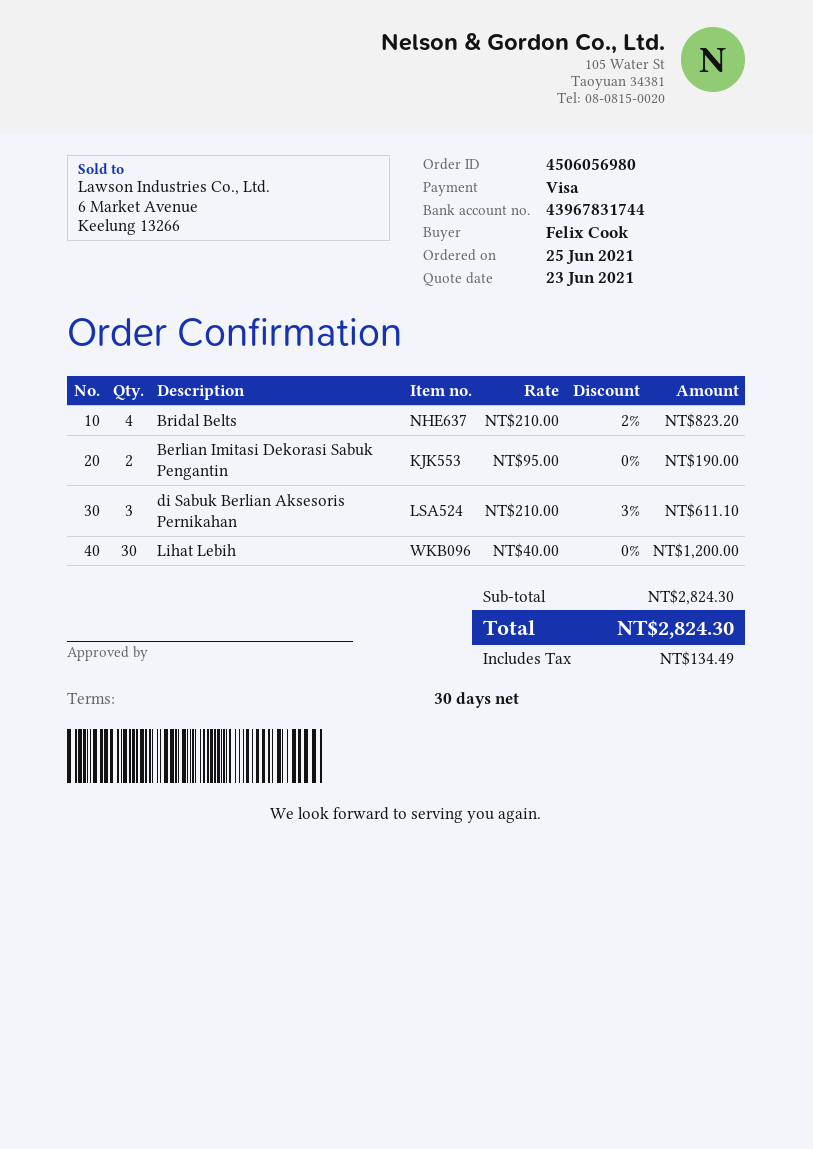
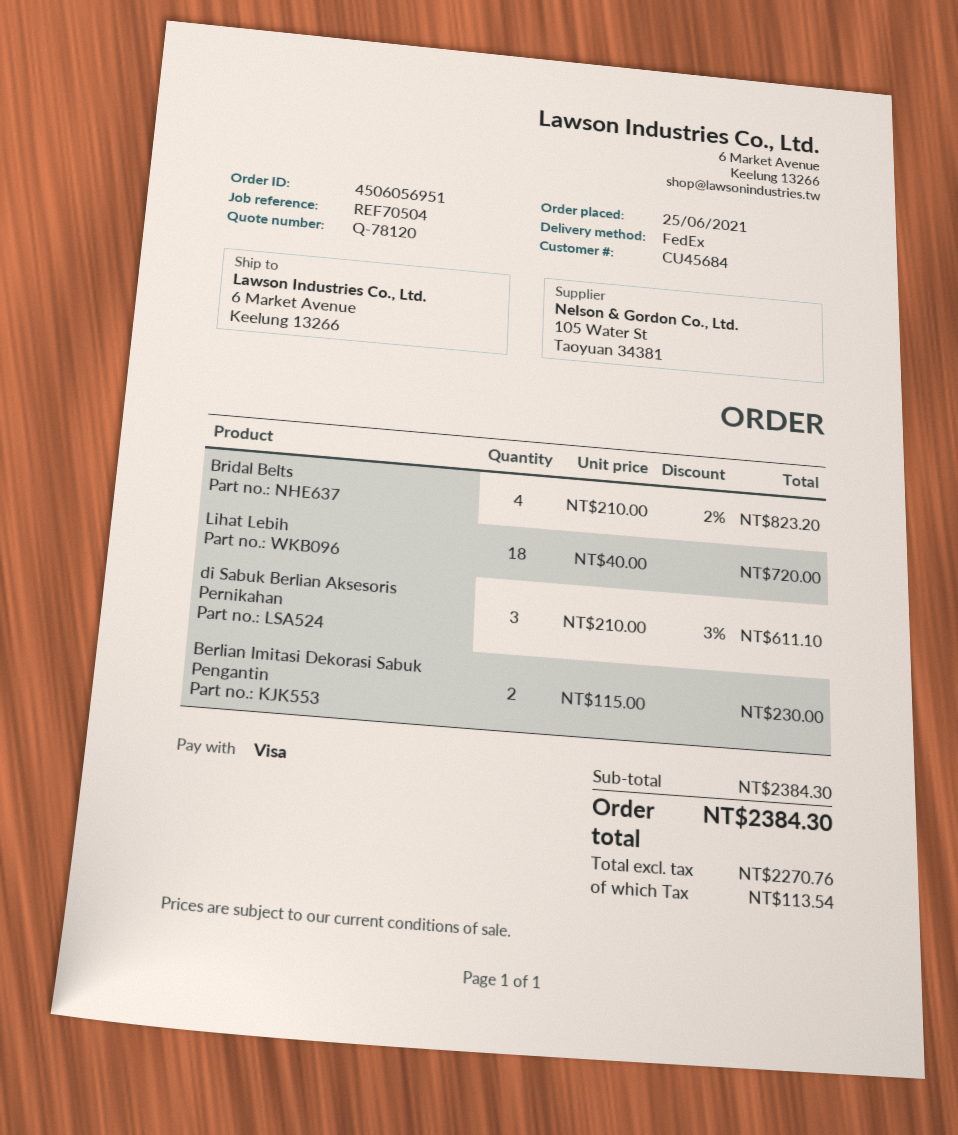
order number: 4506056980 -> 4506056951
Berlian Imitasi Dekorasi Sabuk Pengantin: 2 x 95.00 = 190.00 -> 2 x 115.00 = 230.00
Lihat Lebih: 30 x 40.00 = 1200.00 -> 18 x 40.00 = 720.00
subtotal: 2824.30 -> 2384.30
tax: 134.49 -> 113.54
total: 2824.30 -> 2384.30

